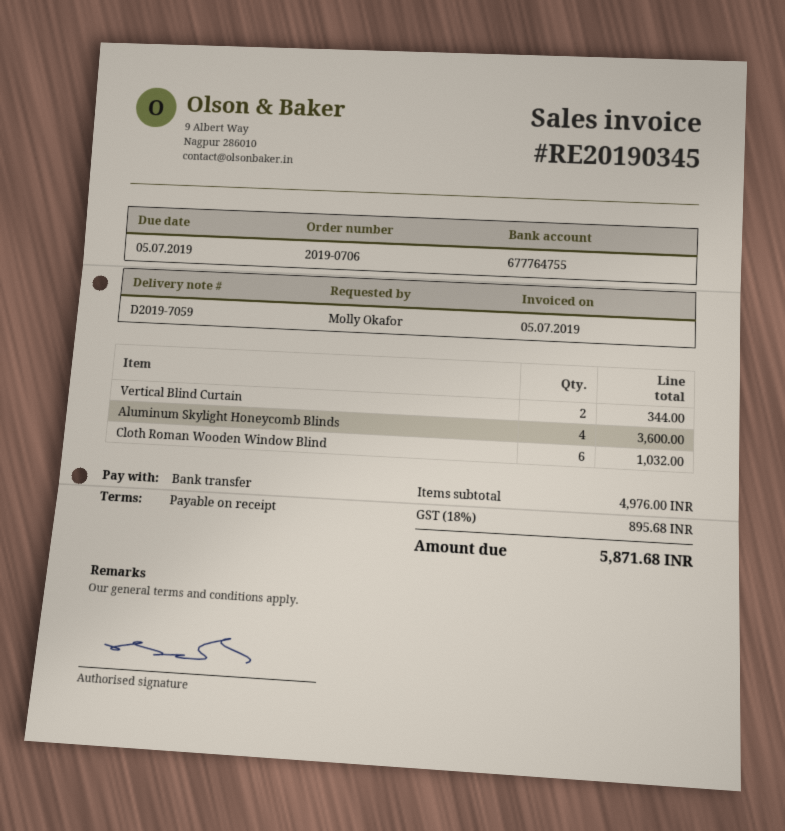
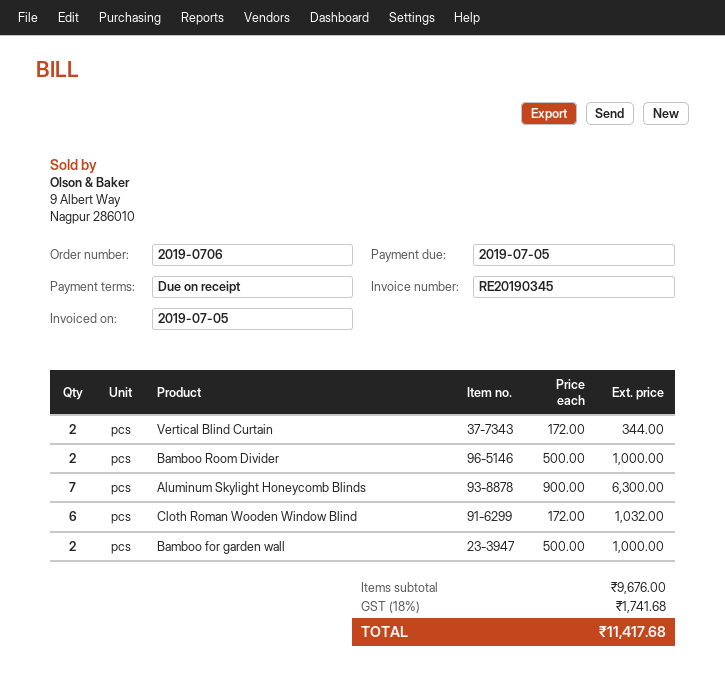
Aluminum Skylight Honeycomb Blinds: 4 for 3600.00 -> 7 for 6300.00
Bamboo Room Divider: none -> 2 for 1000.00
Bamboo for garden wall: none -> 2 for 1000.00
subtotal: 4976.00 -> 9676.00
tax: 18% = 895.68 -> 18% = 1741.68
total: 5871.68 -> 11417.68

